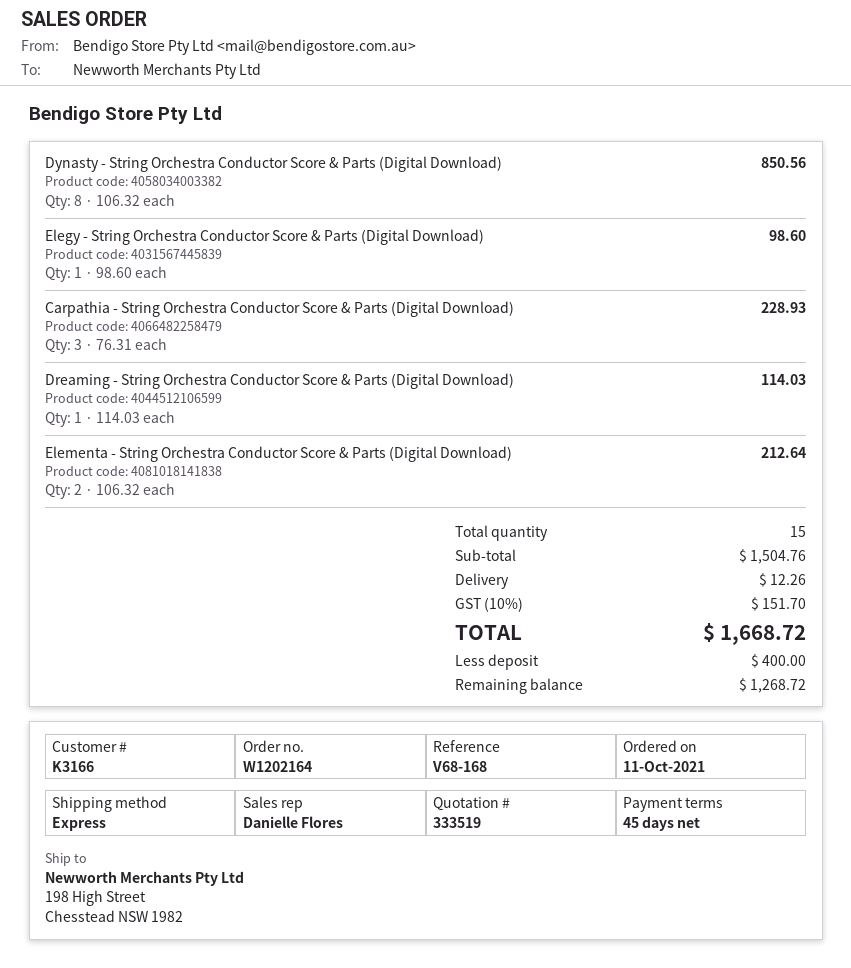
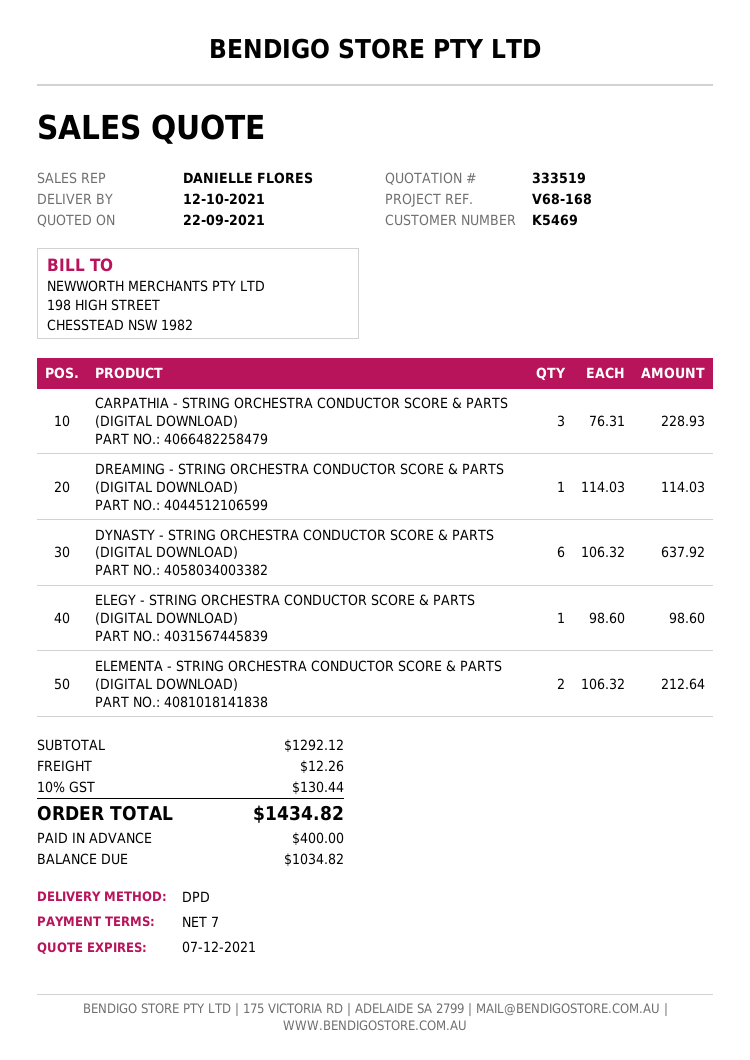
payment terms: 45 days -> 7 days
customer number: K3166 -> K5469
shipping method: express -> DPD
Dynasty - String Orchestra Conductor Score & Parts (Digital Download): 8 x 106.32 = 850.56 -> 6 x 106.32 = 637.92
subtotal: 1504.76 -> 1292.12
tax: 10% = 151.70 -> 10% = 130.44
total: 1668.72 -> 1434.82
balance: 1268.72 -> 1034.82

